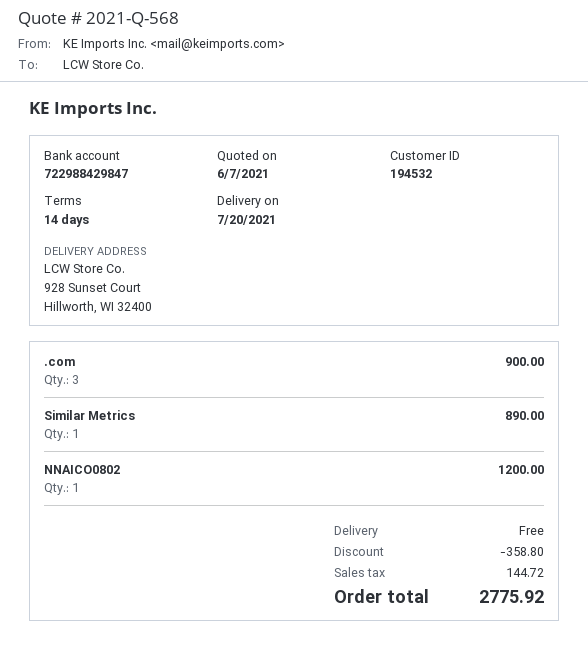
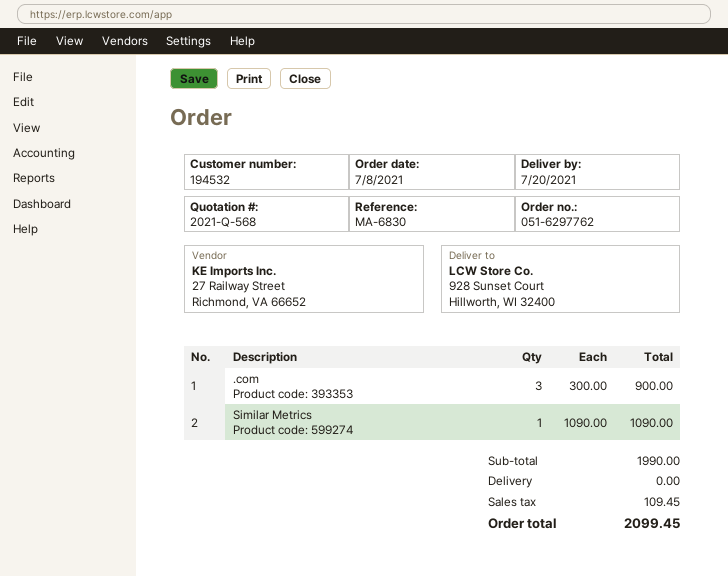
Similar Metrics: 1 for 890.00 -> 1 for 1090.00
NNAICO0802: 1 for 1200.00 -> none
discount: 358.80 -> none
tax: 144.72 -> 109.45
total: 2775.92 -> 2099.45

